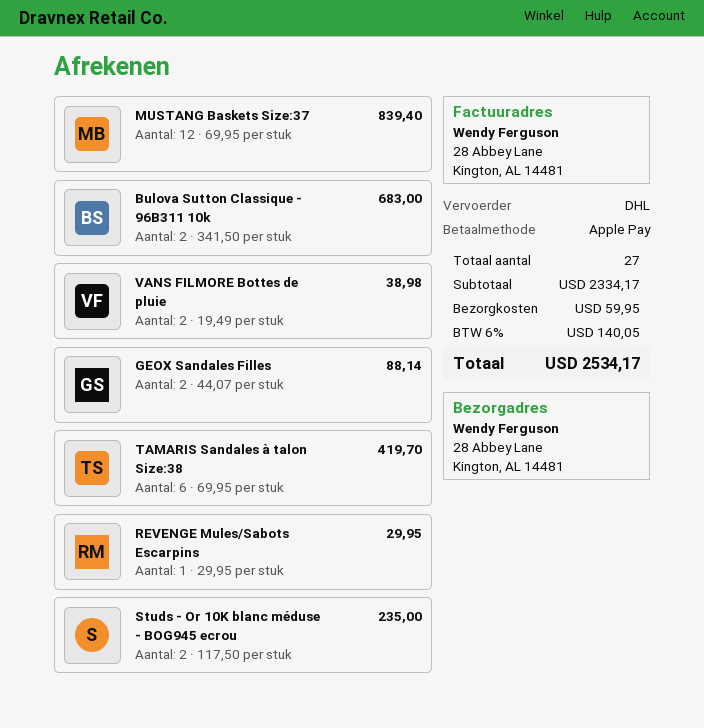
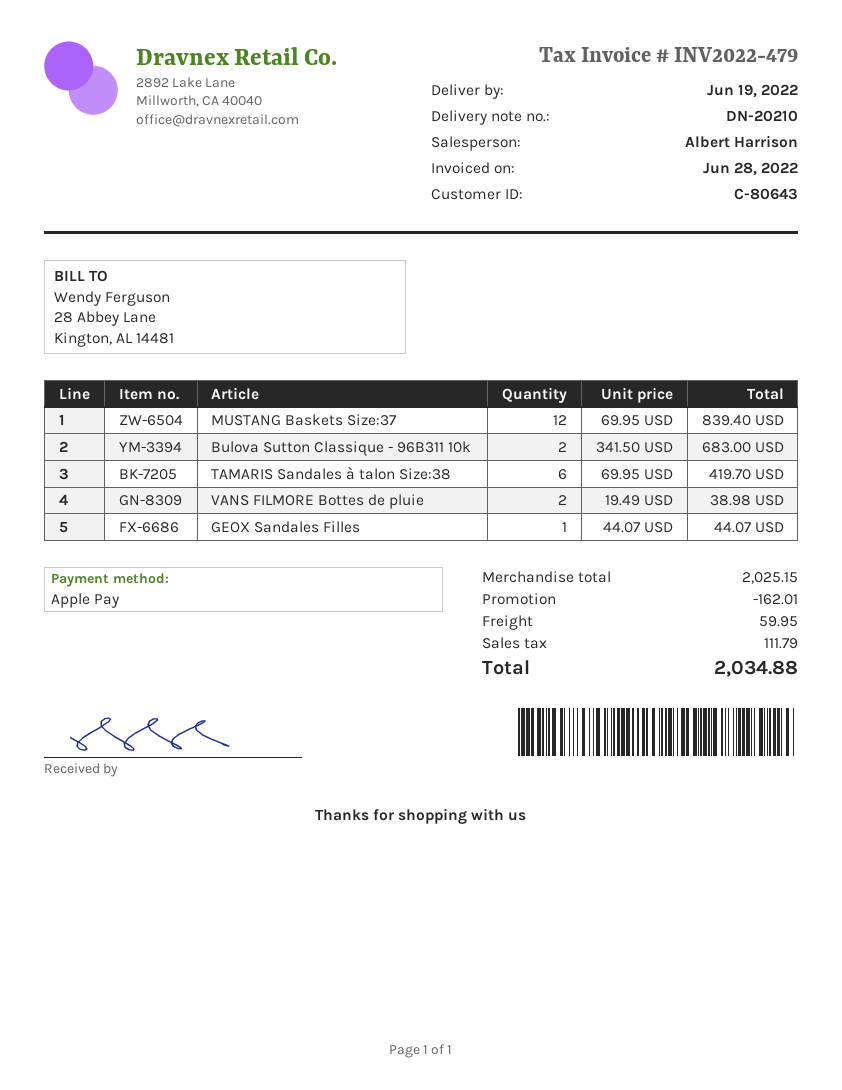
GEOX Sandales Filles: 2 x 44.07 = 88.14 -> 1 x 44.07 = 44.07
REVENGE Mules/Sabots Escarpins: 1 x 29.95 = 29.95 -> none
Studs - Or 10K blanc méduse - BOG945 ecrou: 2 x 117.50 = 235.00 -> none
subtotal: 2334.17 -> 2025.15
discount: none -> 162.01
tax: 140.05 -> 111.79
total: 2534.17 -> 2034.88

